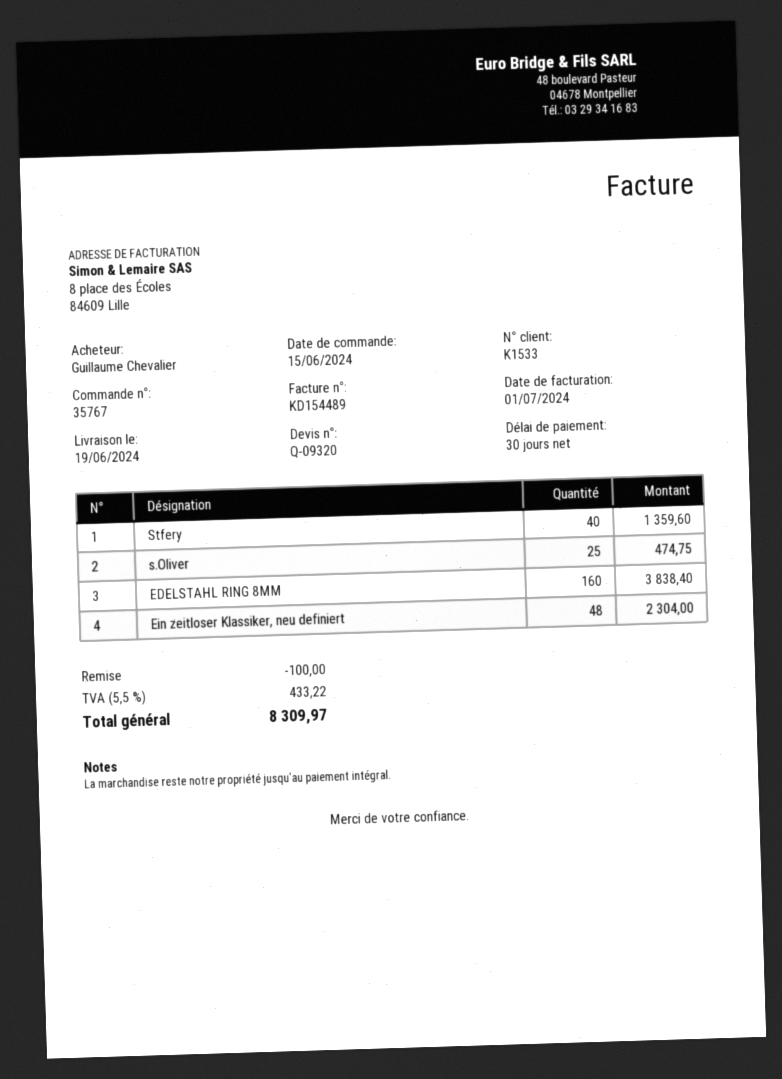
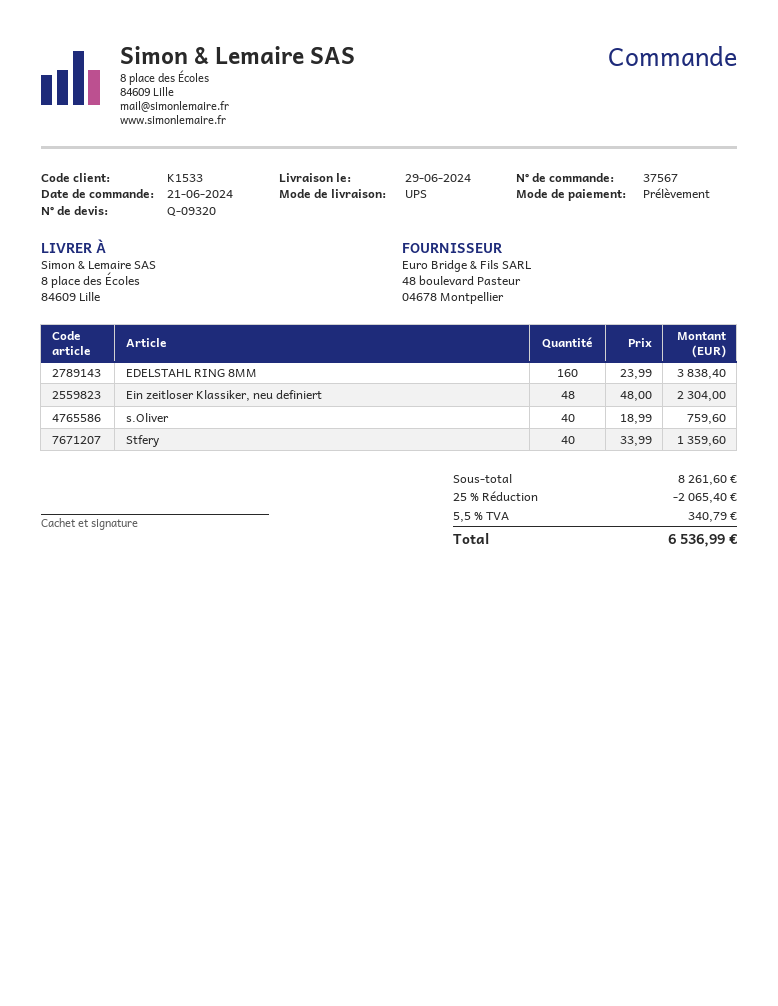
order number: 35767 -> 37567
order date: 2024-06-15 -> 2024-06-21
delivery date: 2024-06-19 -> 2024-06-29
s.Oliver: 25 for 474.75 -> 40 for 759.60
discount: 100.00 -> 2065.40
tax: 5.5% = 433.22 -> 5.5% = 340.79
total: 8309.97 -> 6536.99

